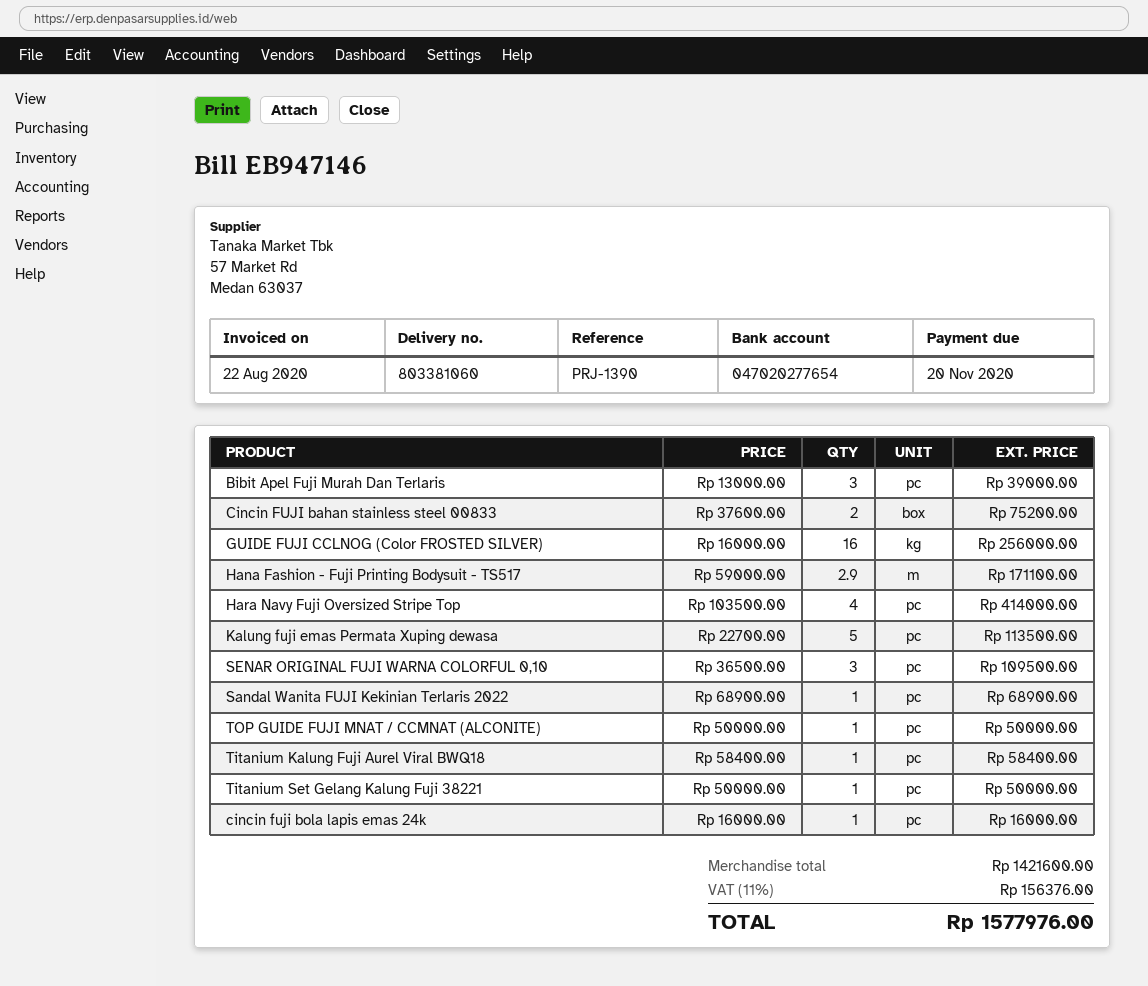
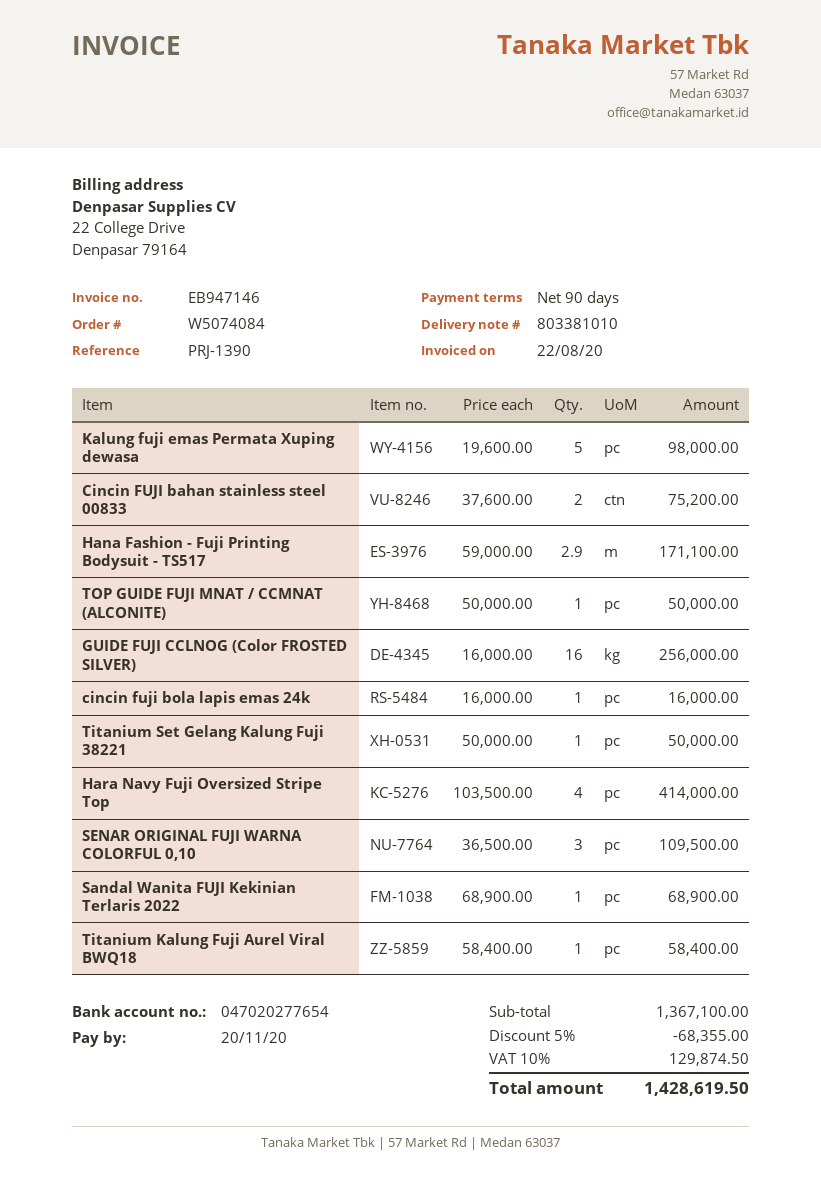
delivery note number: 803381060 -> 803381010
Bibit Apel Fuji Murah Dan Terlaris: 3 x 13000.00 = 39000.00 -> none
Kalung fuji emas Permata Xuping dewasa: 5 x 22700.00 = 113500.00 -> 5 x 19600.00 = 98000.00
subtotal: 1421600.00 -> 1367100.00
discount: none -> 5% = 68355.00
tax: 11% = 156376.00 -> 10% = 129874.50
total: 1577976.00 -> 1428619.50

